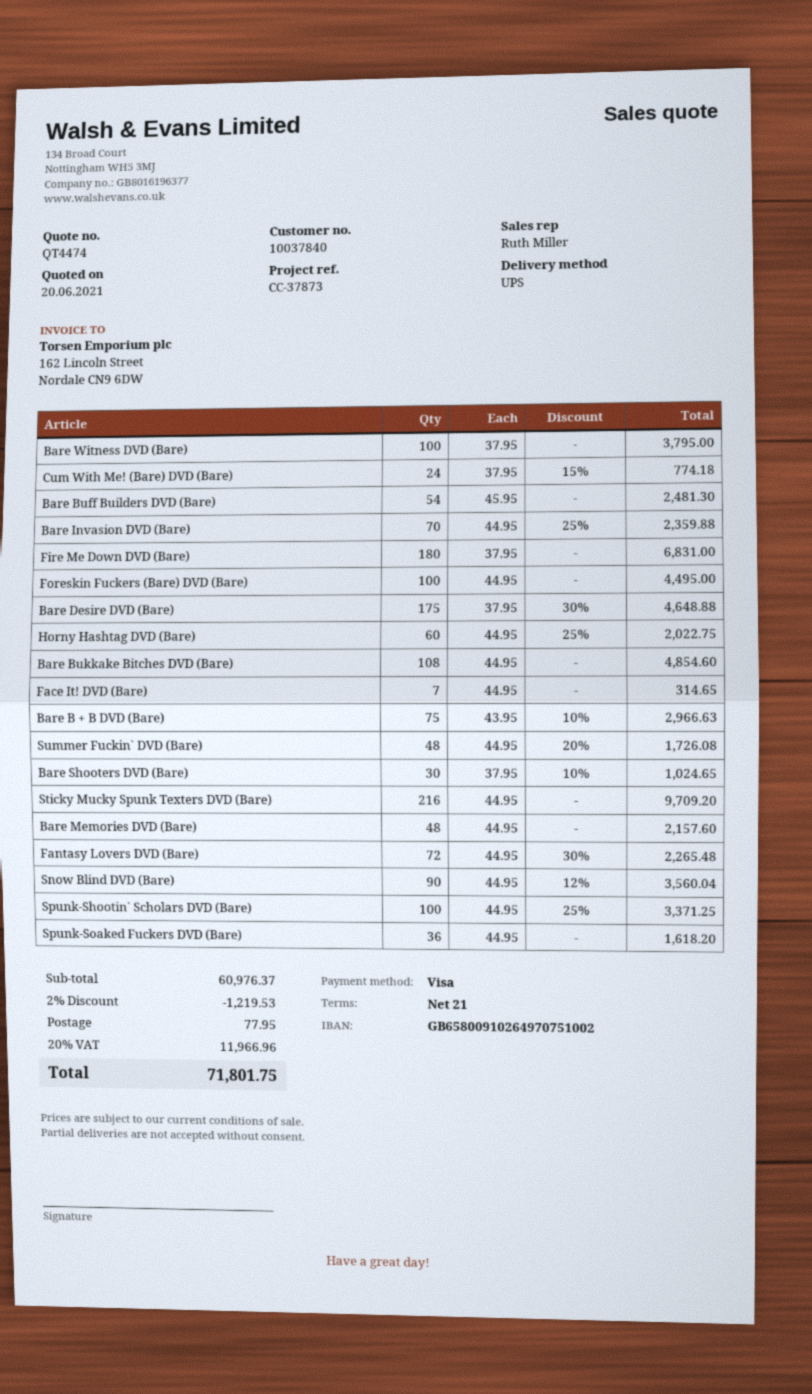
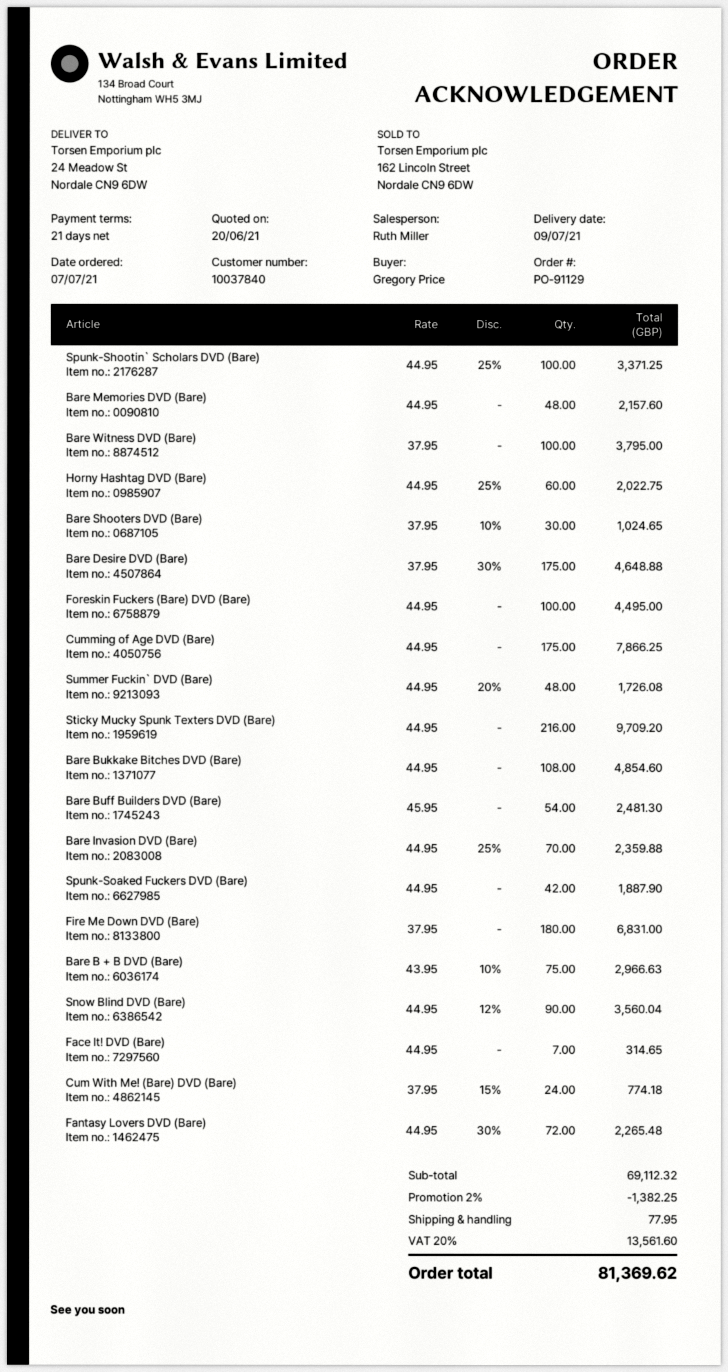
Spunk-Soaked Fuckers DVD (Bare): 36 x 44.95 = 1618.20 -> 42 x 44.95 = 1887.90
Cumming of Age DVD (Bare): none -> 175 x 44.95 = 7866.25
subtotal: 60976.37 -> 69112.32
discount: 2% = 1219.53 -> 2% = 1382.25
tax: 20% = 11966.96 -> 20% = 13561.60
total: 71801.75 -> 81369.62

